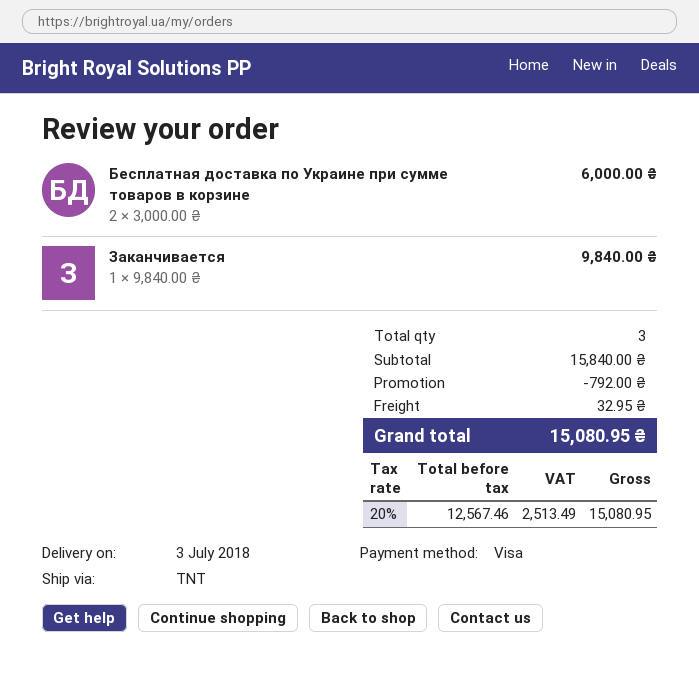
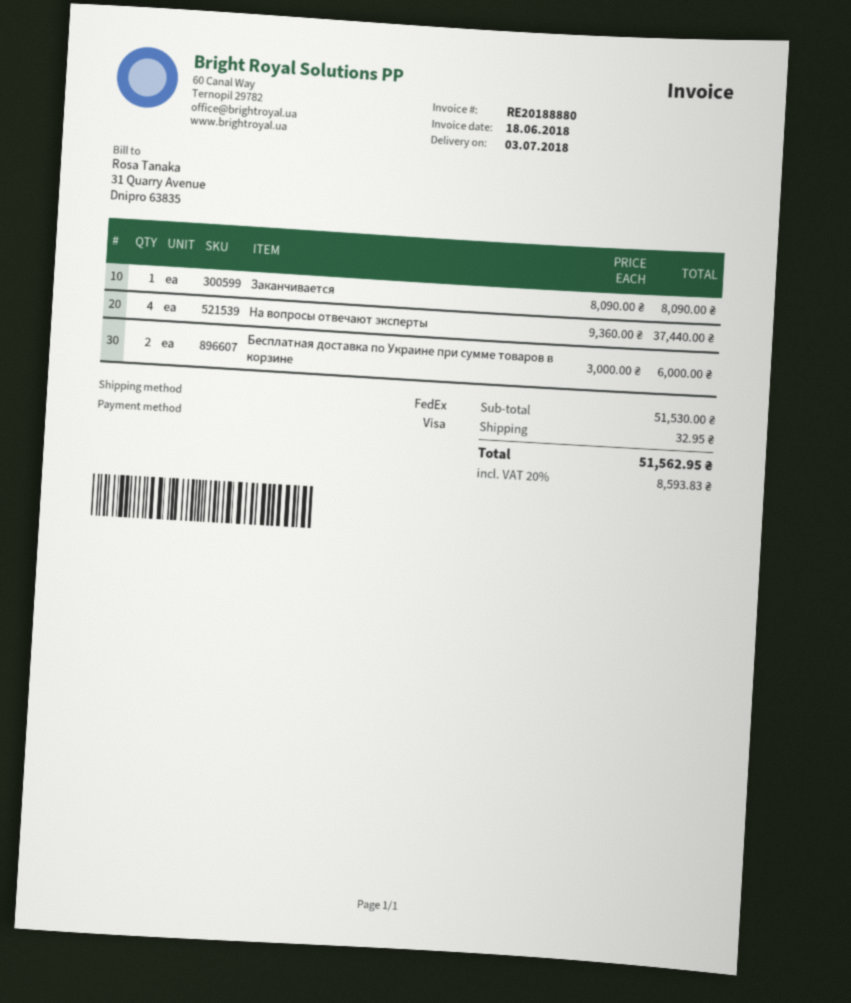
shipping method: TNT -> FedEx
Заканчивается: 1 x 9840.00 = 9840.00 -> 1 x 8090.00 = 8090.00
На вопросы отвечают эксперты: none -> 4 x 9360.00 = 37440.00
subtotal: 15840.00 -> 51530.00
discount: 792.00 -> none
tax: 20% = 2513.49 -> 20% = 8593.83
total: 15080.95 -> 51562.95

